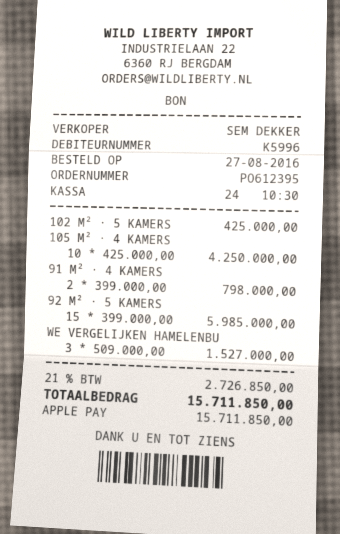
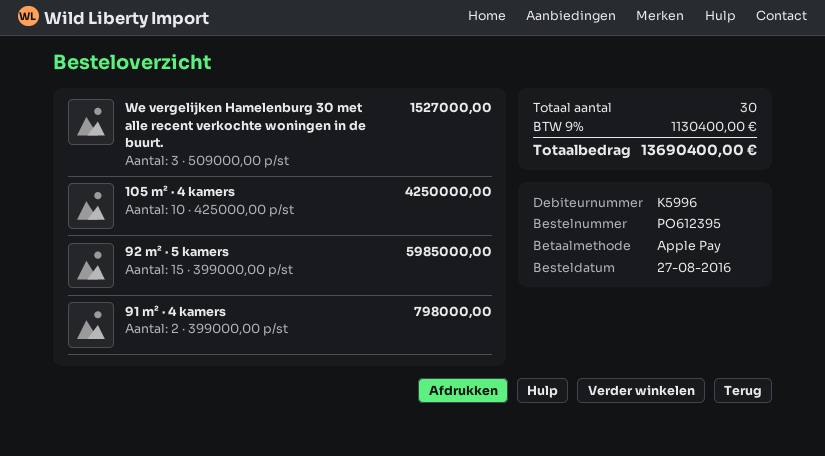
102 M² · 5 KAMERS: 1 x 425000.00 = 425000.00 -> none
tax: 21% = 2726850.00 -> 9% = 1130400.00
total: 15711850.00 -> 13690400.00

